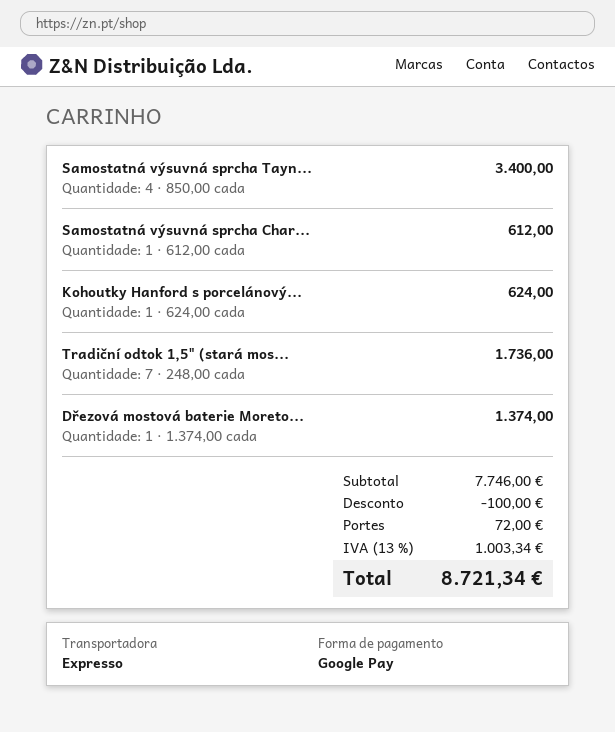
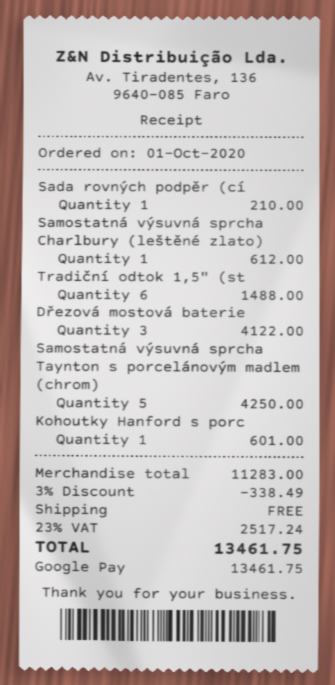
Samostatná výsuvná sprcha Tayn...: 4 for 3400.00 -> 5 for 4250.00
Kohoutky Hanford s porcelánový...: 1 for 624.00 -> 1 for 601.00
Tradiční odtok 1,5" (stará mos...: 7 for 1736.00 -> 6 for 1488.00
Dřezová mostová baterie Moreto...: 1 for 1374.00 -> 3 for 4122.00
Sada rovných podpěr (cí: none -> 1 for 210.00
subtotal: 7746.00 -> 11283.00
discount: 100.00 -> 338.49
shipping: 72.00 -> 0.00
tax: 13% = 1003.34 -> 23% = 2517.24
total: 8721.34 -> 13461.75

